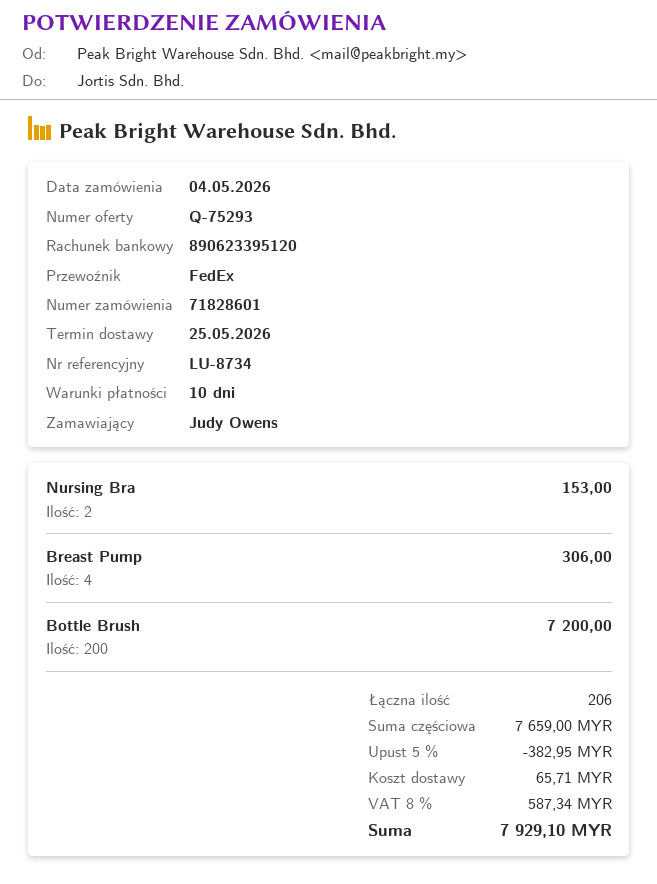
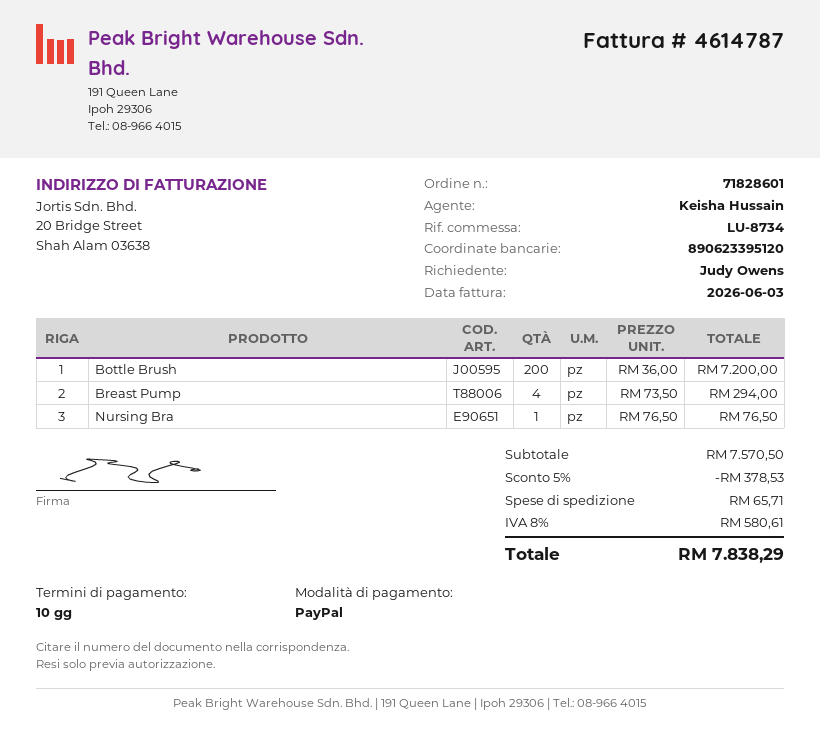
Nursing Bra: 2 for 153.00 -> 1 for 76.50
Breast Pump: 4 for 306.00 -> 4 for 294.00
subtotal: 7659.00 -> 7570.50
discount: 5% = 382.95 -> 5% = 378.53
tax: 8% = 587.34 -> 8% = 580.61
total: 7929.10 -> 7838.29

